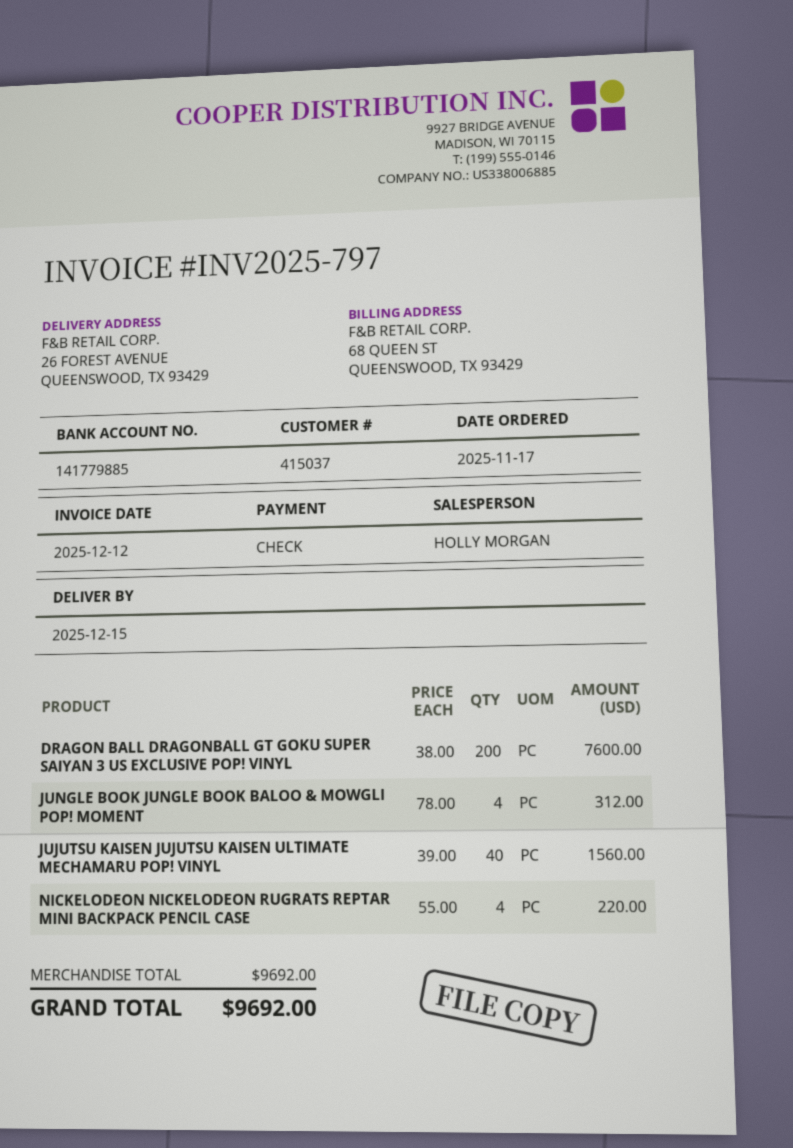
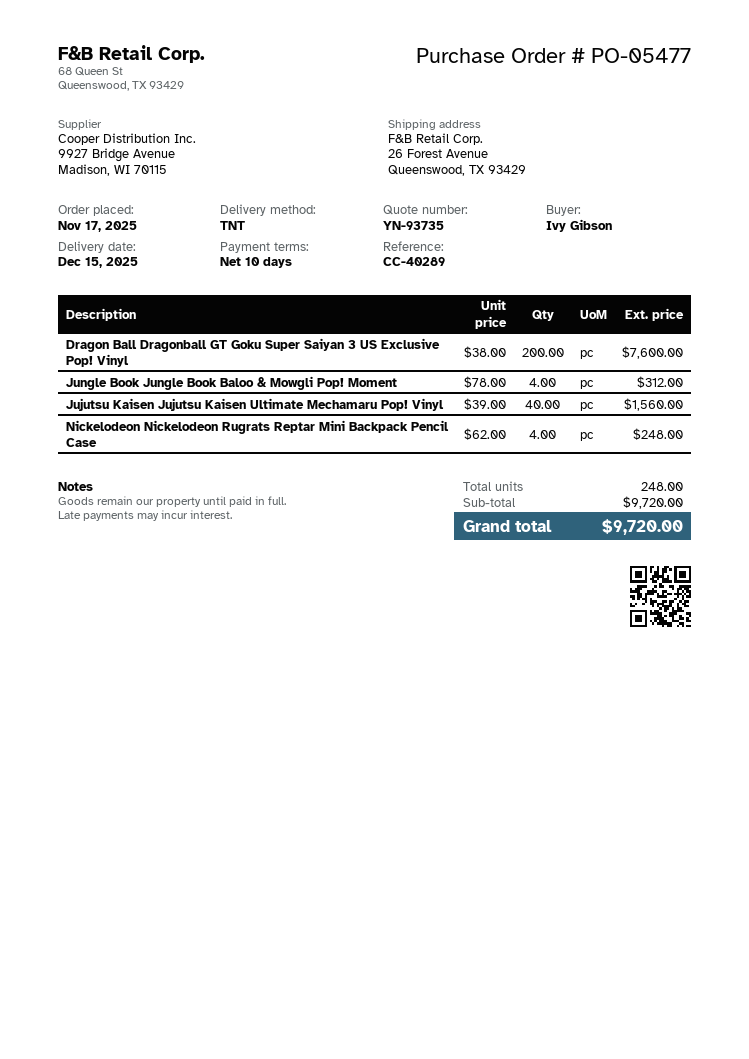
NICKELODEON NICKELODEON RUGRATS REPTAR MINI BACKPACK PENCIL CASE: 4 x 55.00 = 220.00 -> 4 x 62.00 = 248.00
subtotal: 9692.00 -> 9720.00
total: 9692.00 -> 9720.00

